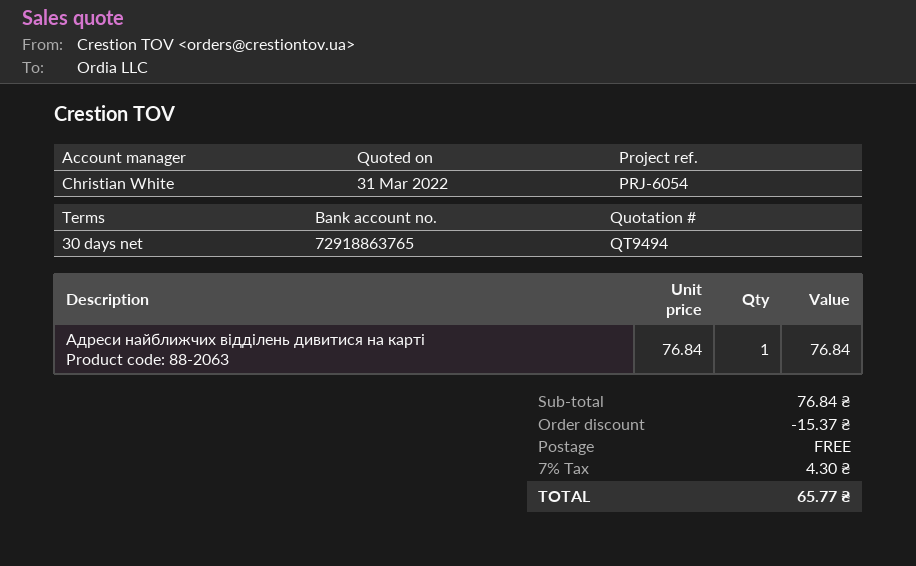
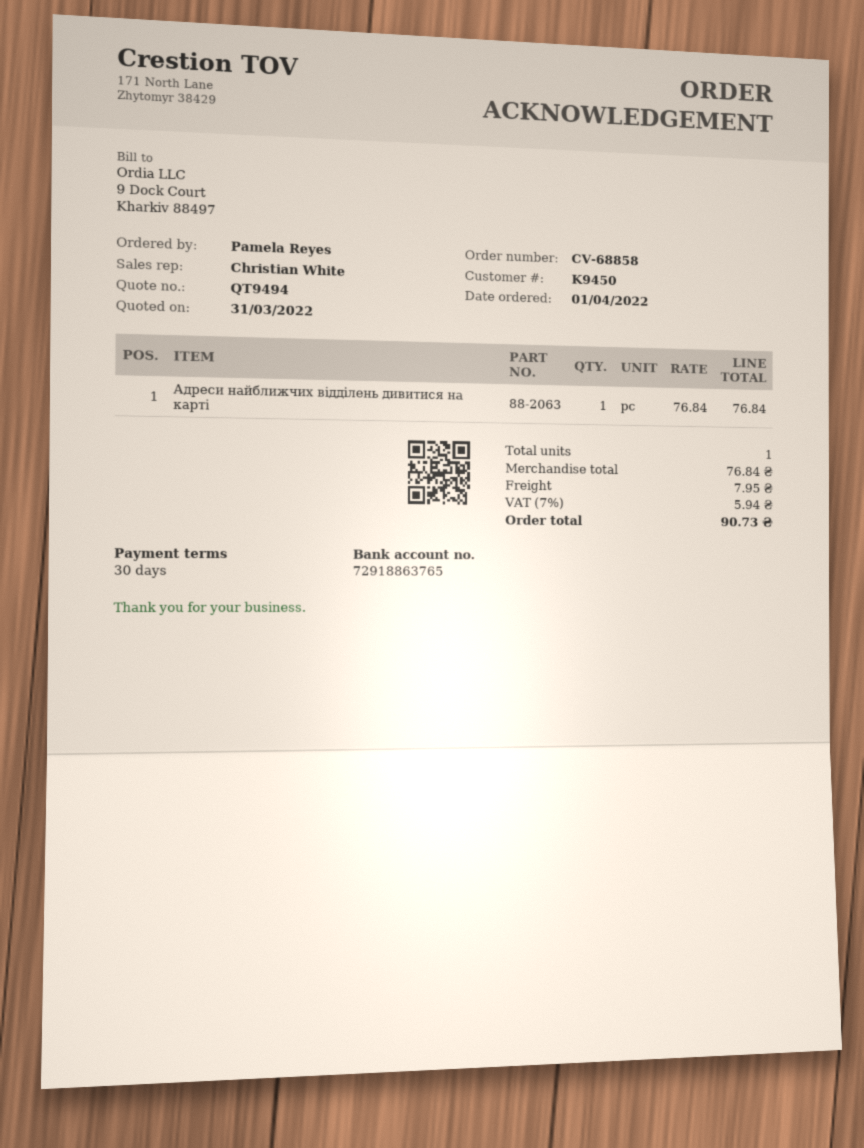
discount: 15.37 -> none
shipping: 0.00 -> 7.95
tax: 7% = 4.30 -> 7% = 5.94
total: 65.77 -> 90.73

